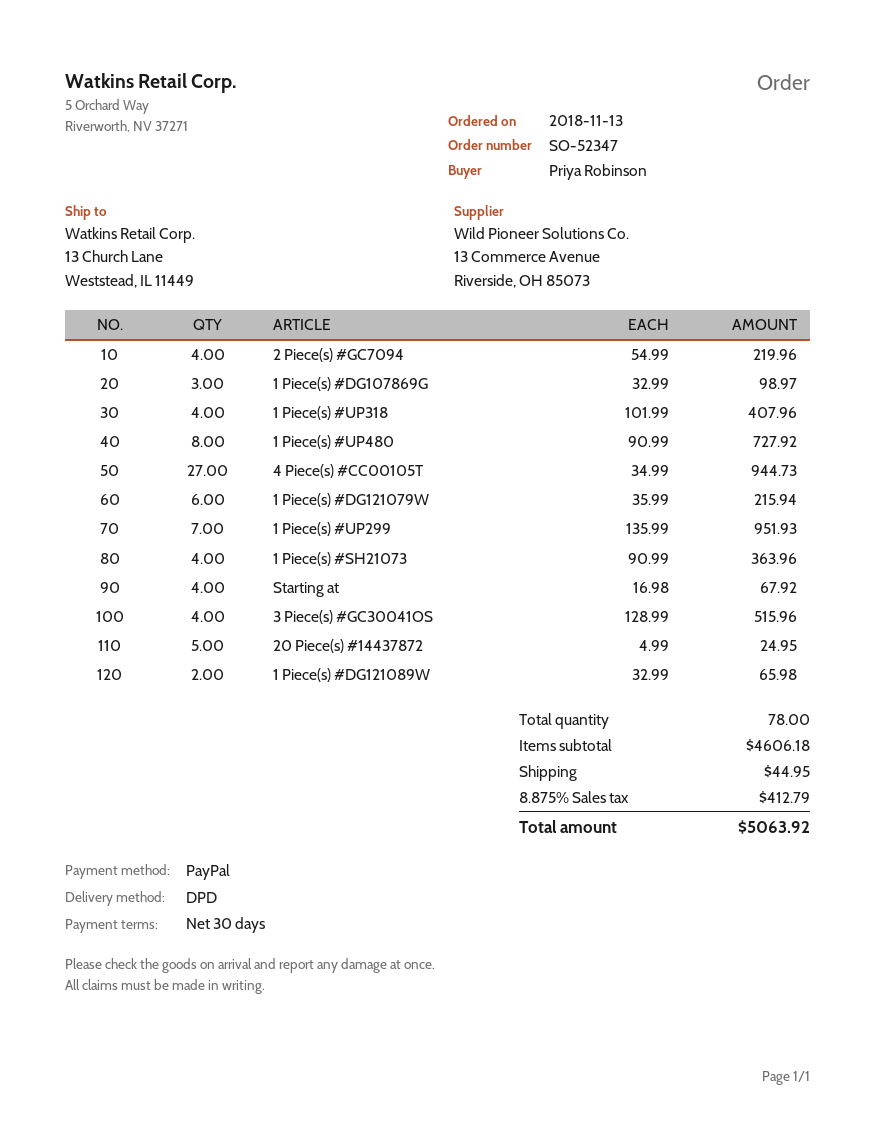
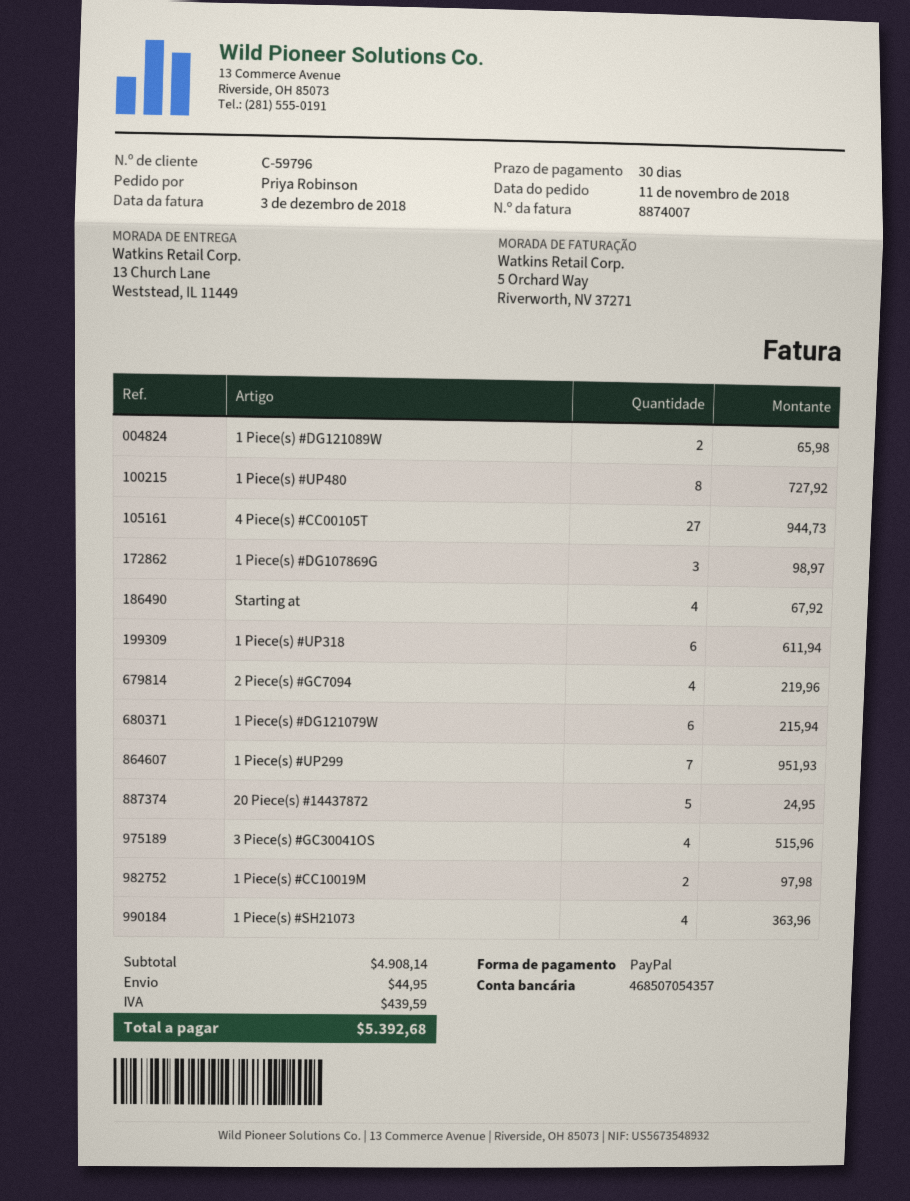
order date: 2018-11-13 -> 2018-11-11
1 Piece(s) #UP318: 4 for 407.96 -> 6 for 611.94
1 Piece(s) #CC10019M: none -> 2 for 97.98
subtotal: 4606.18 -> 4908.14
tax: 412.79 -> 439.59
total: 5063.92 -> 5392.68

